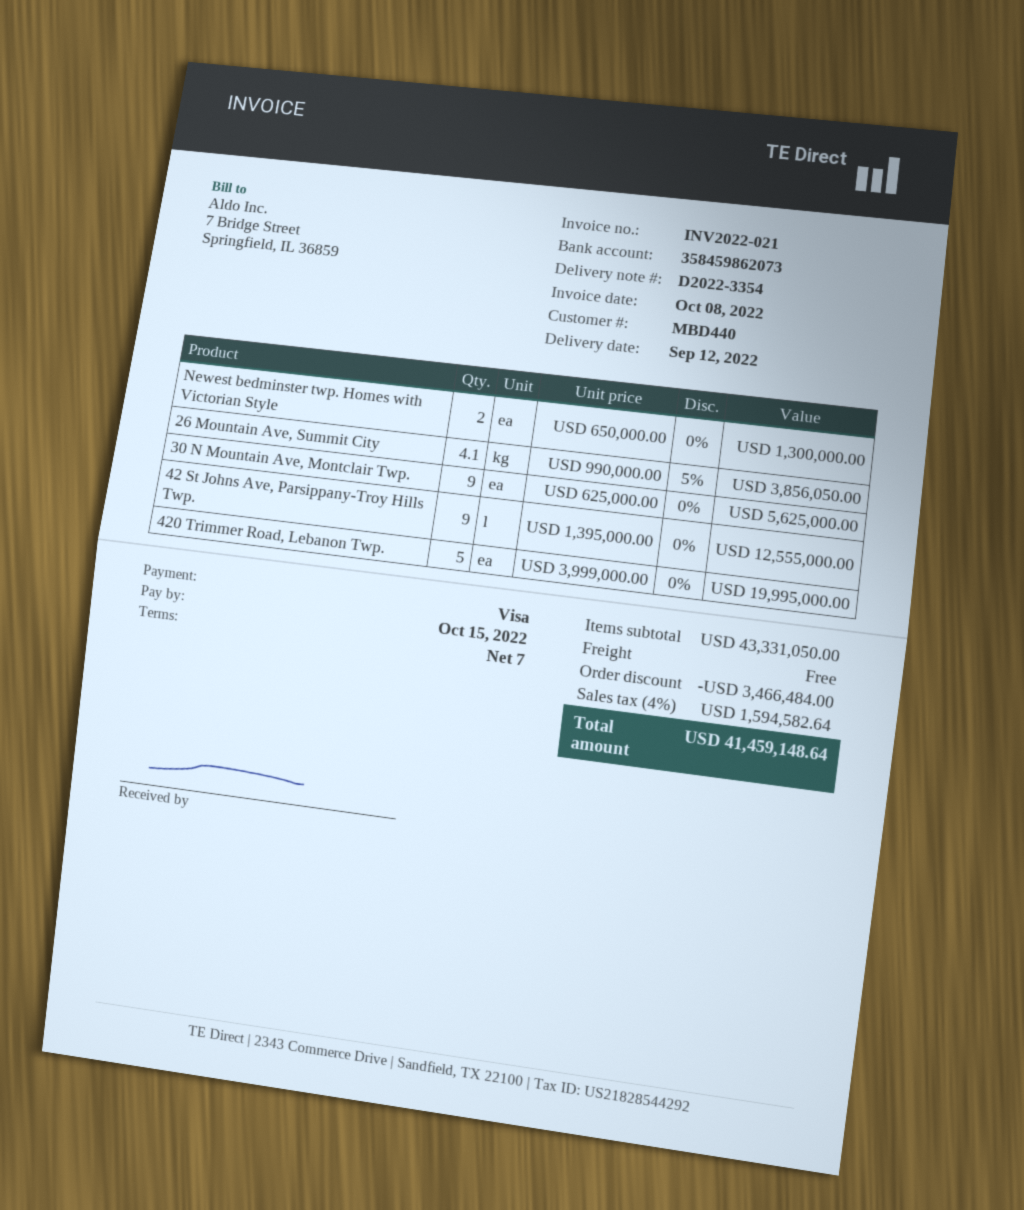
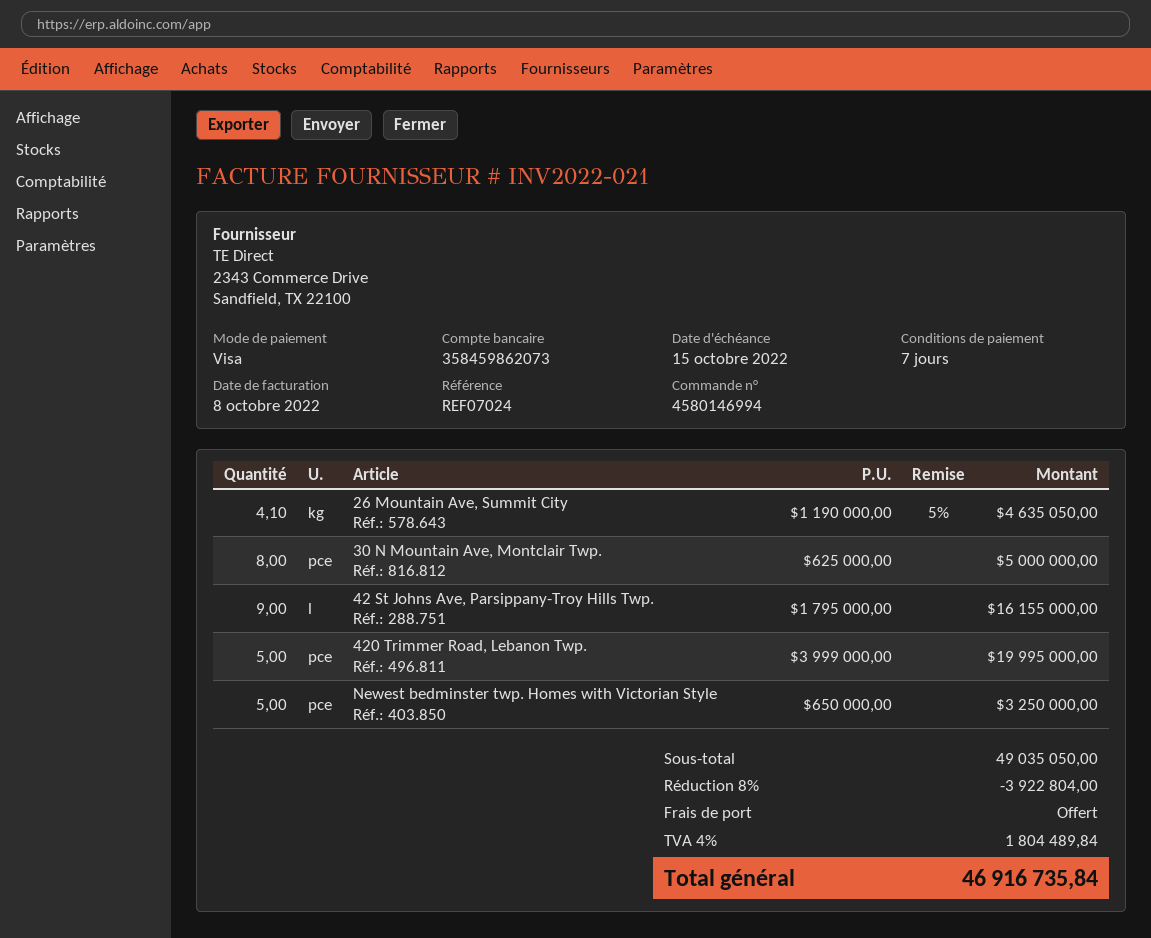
Newest bedminster twp. Homes with Victorian Style: 2 x 650000.00 = 1300000.00 -> 5 x 650000.00 = 3250000.00
26 Mountain Ave, Summit City: 4.1 x 990000.00 - 5% = 3856050.00 -> 4.1 x 1190000.00 - 5% = 4635050.00
30 N Mountain Ave, Montclair Twp.: 9 x 625000.00 = 5625000.00 -> 8 x 625000.00 = 5000000.00
42 St Johns Ave, Parsippany-Troy Hills Twp.: 9 x 1395000.00 = 12555000.00 -> 9 x 1795000.00 = 16155000.00
subtotal: 43331050.00 -> 49035050.00
discount: 3466484.00 -> 3922804.00
tax: 4% = 1594582.64 -> 4% = 1804489.84
total: 41459148.64 -> 46916735.84

